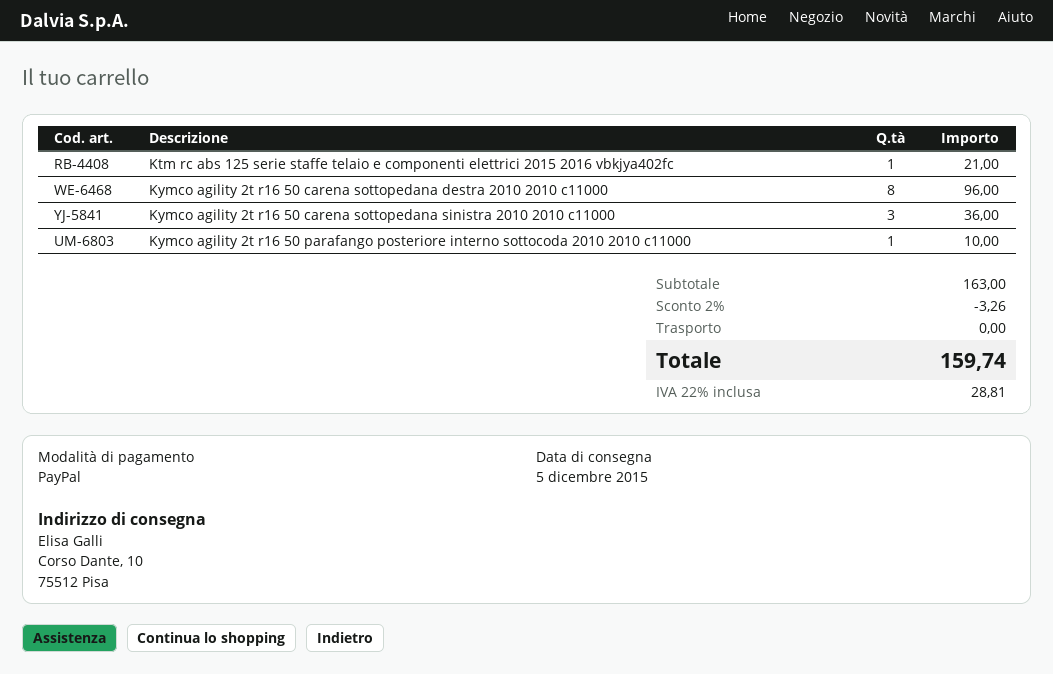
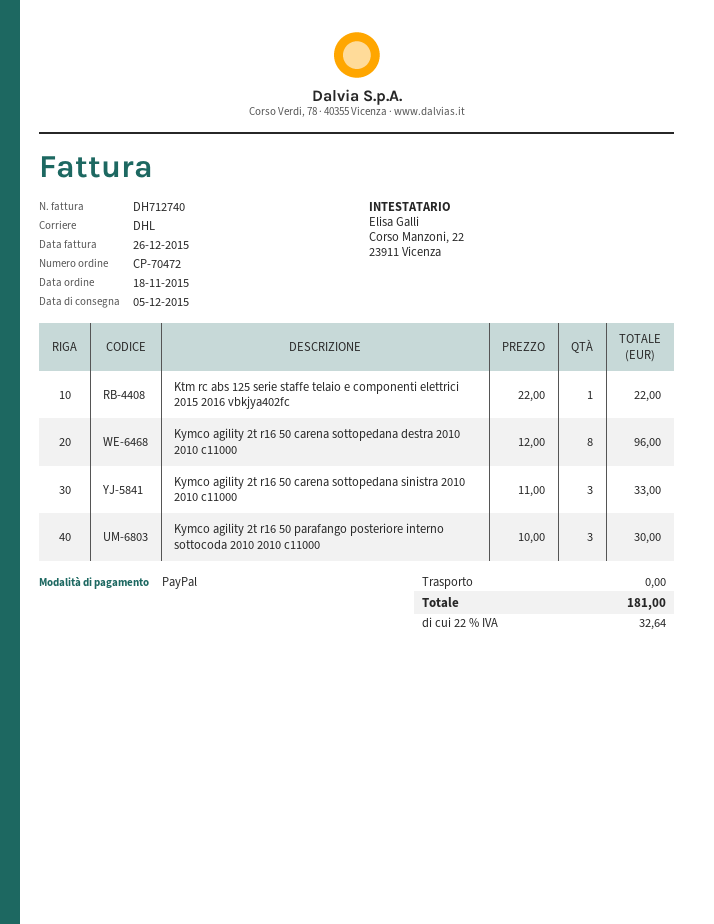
Ktm rc abs 125 serie staffe telaio e componenti elettrici 2015 2016 vbkjya402fc: 1 for 21.00 -> 1 for 22.00
Kymco agility 2t r16 50 carena sottopedana sinistra 2010 2010 c11000: 3 for 36.00 -> 3 for 33.00
Kymco agility 2t r16 50 parafango posteriore interno sottocoda 2010 2010 c11000: 1 for 10.00 -> 3 for 30.00
discount: 2% = 3.26 -> none
tax: 22% = 28.81 -> 22% = 32.64
total: 159.74 -> 181.00

